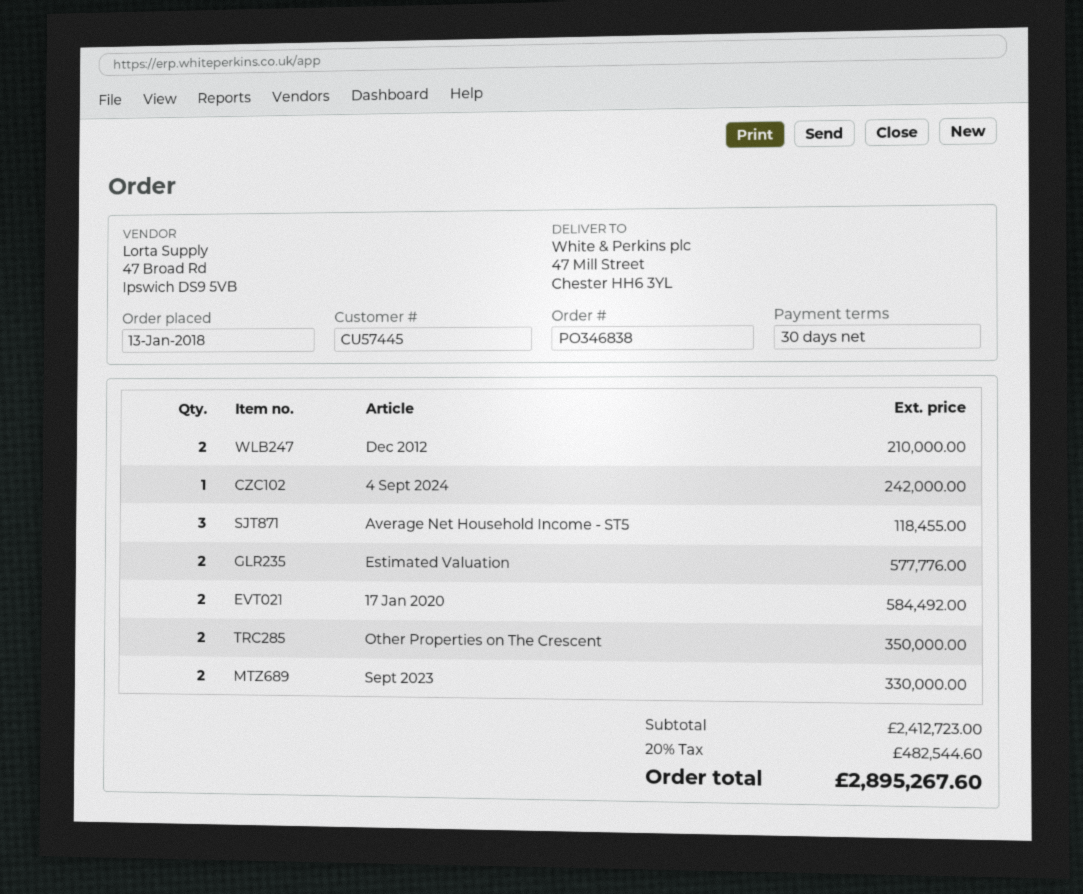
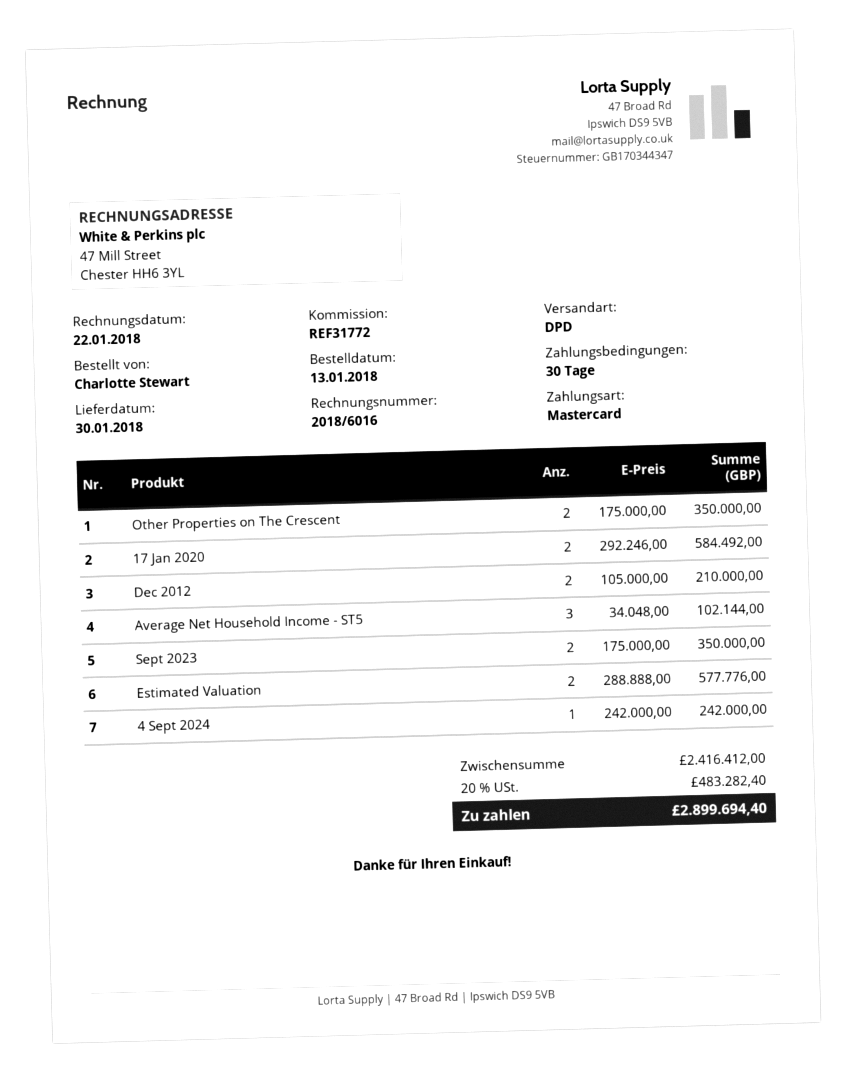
Average Net Household Income - ST5: 3 for 118455.00 -> 3 for 102144.00
Sept 2023: 2 for 330000.00 -> 2 for 350000.00
subtotal: 2412723.00 -> 2416412.00
tax: 20% = 482544.60 -> 20% = 483282.40
total: 2895267.60 -> 2899694.40

